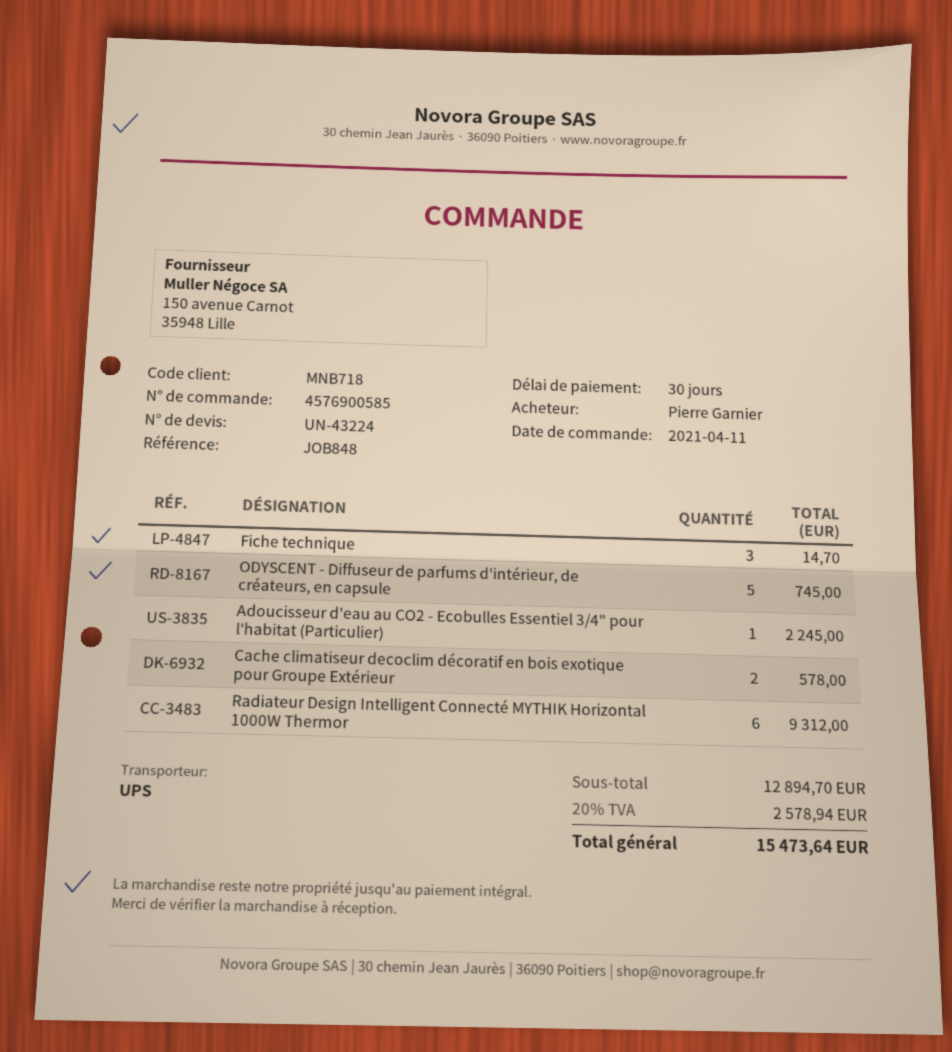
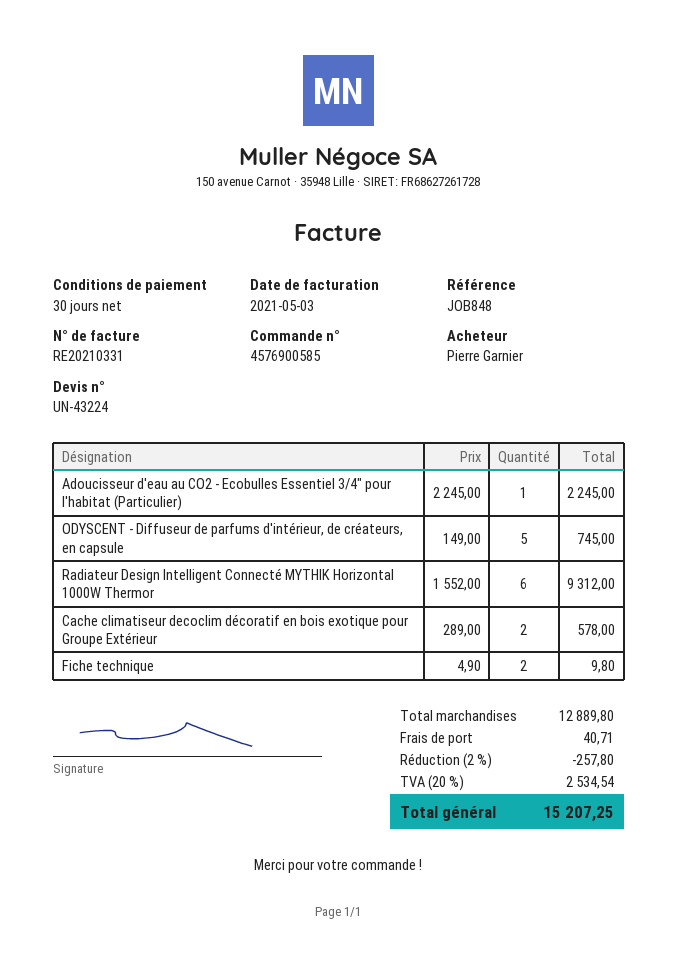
Fiche technique: 3 for 14.70 -> 2 for 9.80
subtotal: 12894.70 -> 12889.80
discount: none -> 2% = 257.80
shipping: none -> 40.71
tax: 20% = 2578.94 -> 20% = 2534.54
total: 15473.64 -> 15207.25

